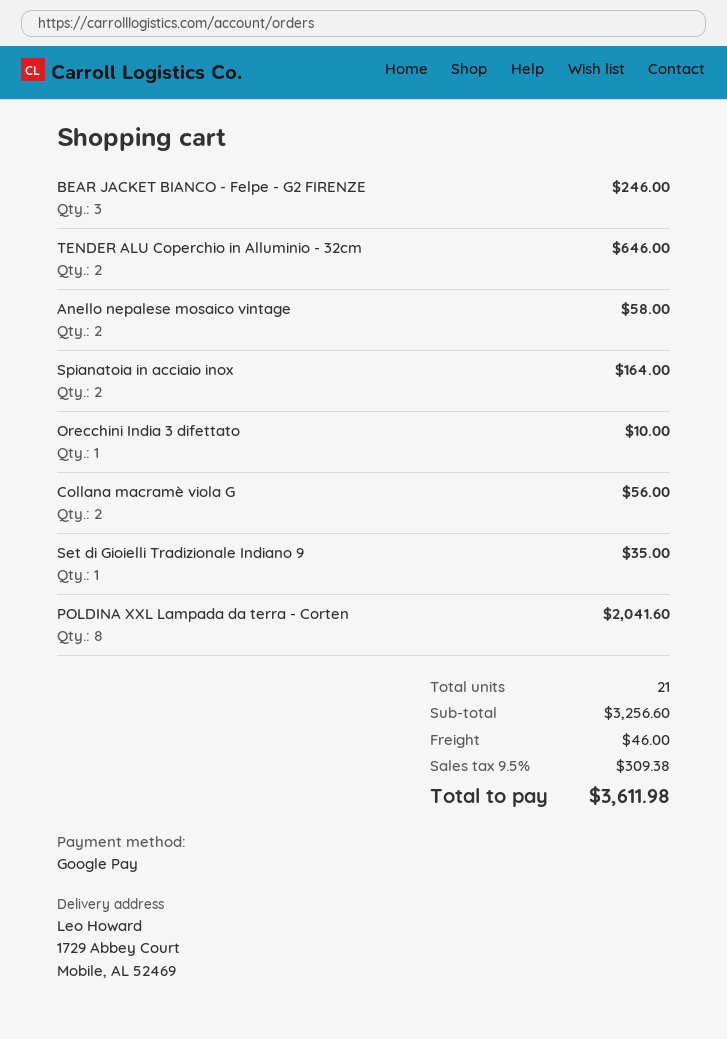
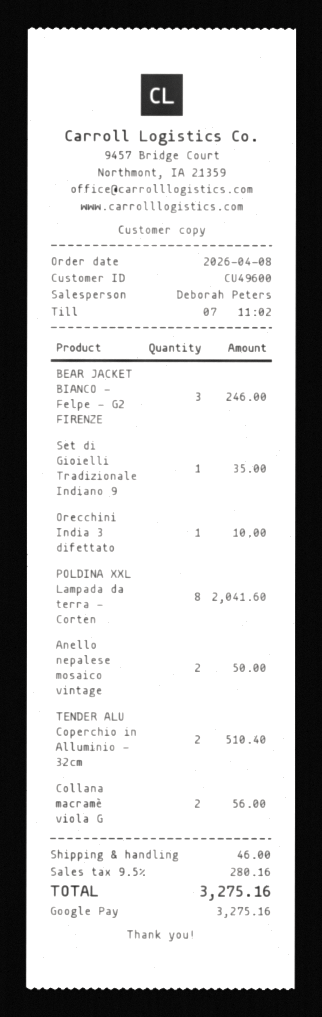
TENDER ALU Coperchio in Alluminio - 32cm: 2 for 646.00 -> 2 for 510.40
Anello nepalese mosaico vintage: 2 for 58.00 -> 2 for 50.00
Spianatoia in acciaio inox: 2 for 164.00 -> none
tax: 9.5% = 309.38 -> 9.5% = 280.16
total: 3611.98 -> 3275.16

